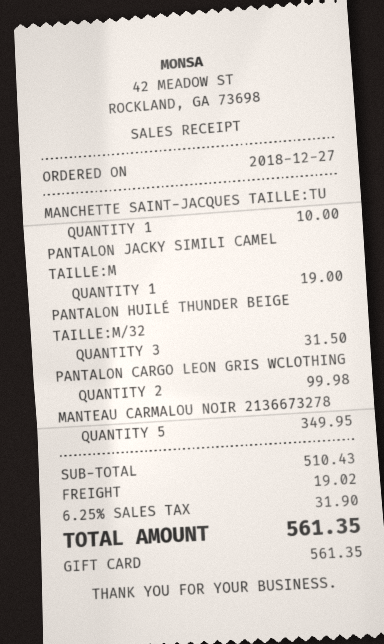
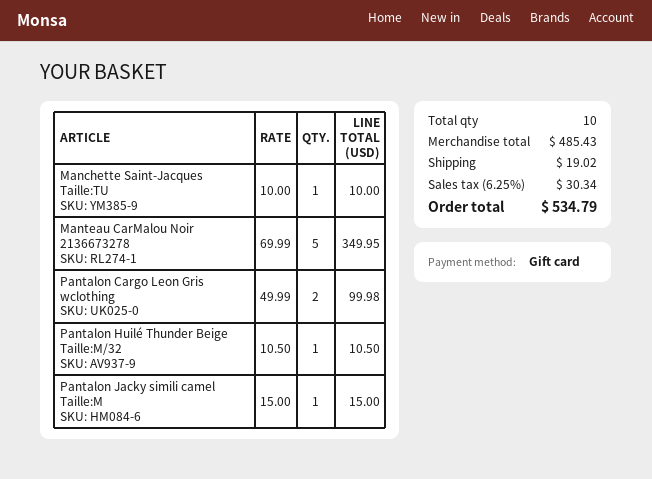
PANTALON JACKY SIMILI CAMEL TAILLE:M: 1 for 19.00 -> 1 for 15.00
PANTALON HUILÉ THUNDER BEIGE TAILLE:M/32: 3 for 31.50 -> 1 for 10.50
subtotal: 510.43 -> 485.43
tax: 6.25% = 31.90 -> 6.25% = 30.34
total: 561.35 -> 534.79

